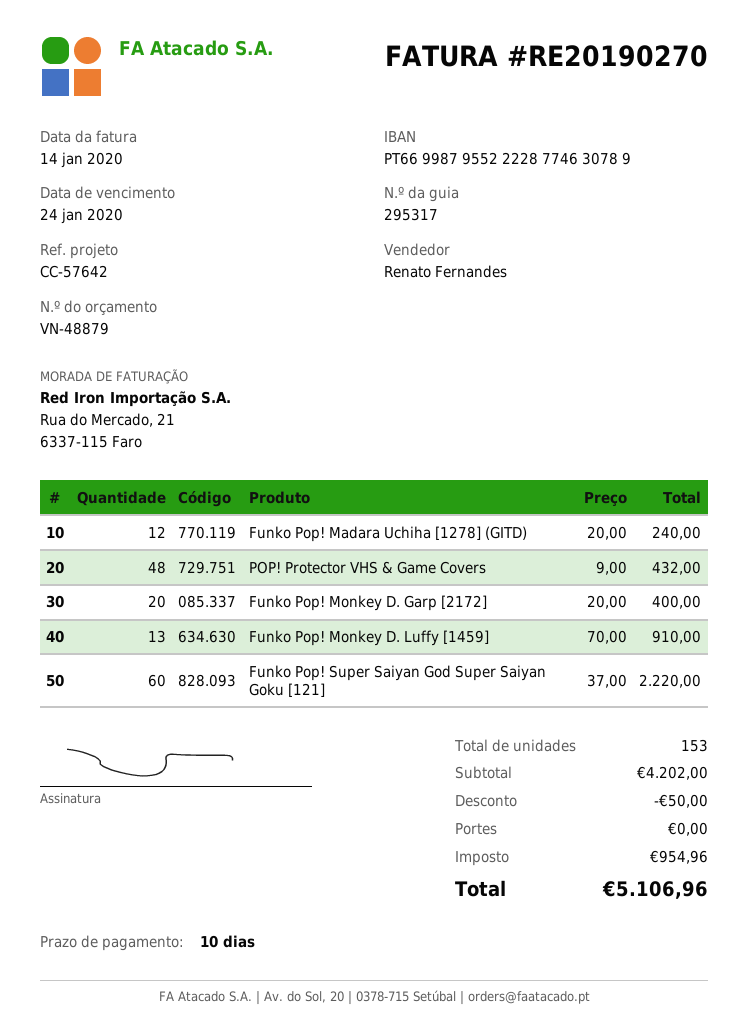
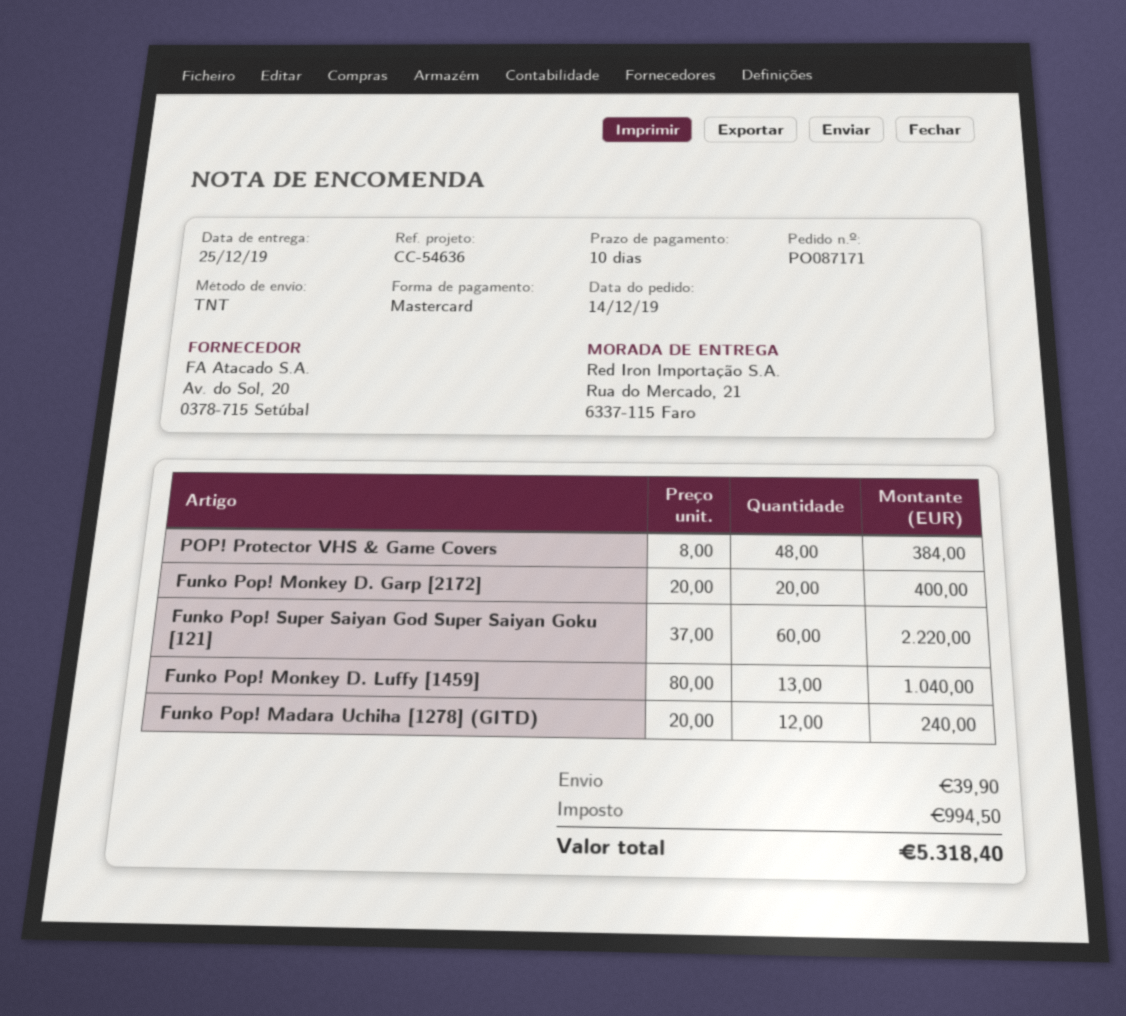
reference: CC-57642 -> CC-54636
POP! Protector VHS & Game Covers: 48 x 9.00 = 432.00 -> 48 x 8.00 = 384.00
Funko Pop! Monkey D. Luffy [1459]: 13 x 70.00 = 910.00 -> 13 x 80.00 = 1040.00
discount: 50.00 -> none
shipping: 0.00 -> 39.90
tax: 954.96 -> 994.50
total: 5106.96 -> 5318.40

